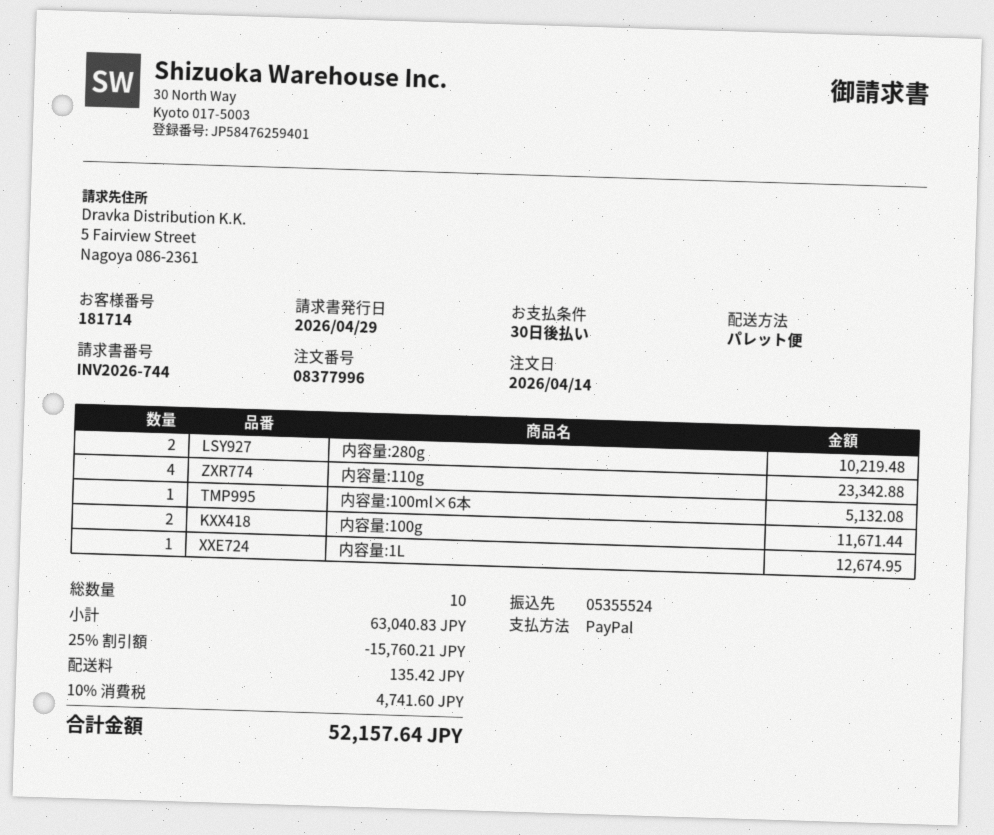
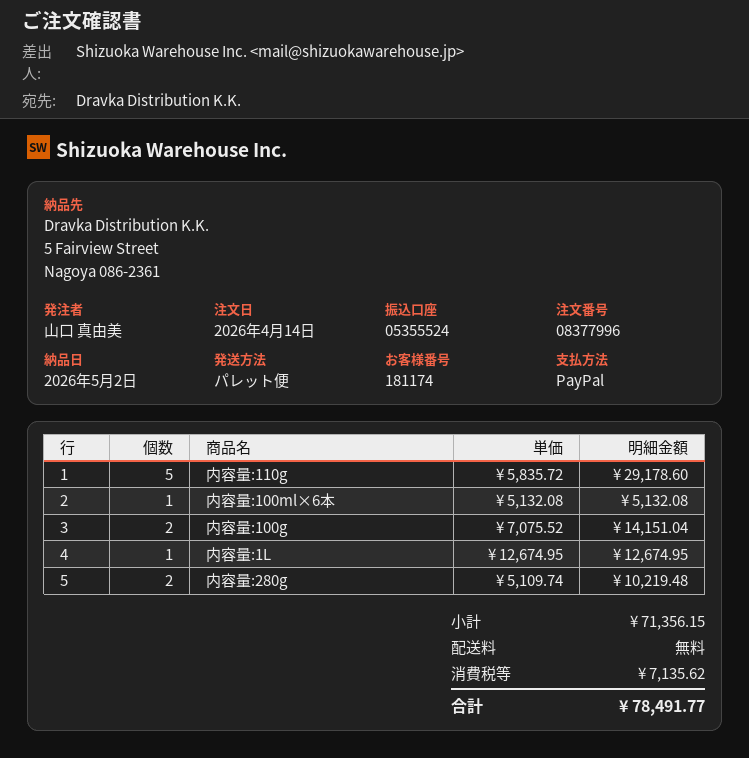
customer number: 181714 -> 181174
内容量:110g: 4 for 23342.88 -> 5 for 29178.60
内容量:100g: 2 for 11671.44 -> 2 for 14151.04
subtotal: 63040.83 -> 71356.15
discount: 25% = 15760.21 -> none
shipping: 135.42 -> 0.00
tax: 4741.60 -> 7135.62
total: 52157.64 -> 78491.77

